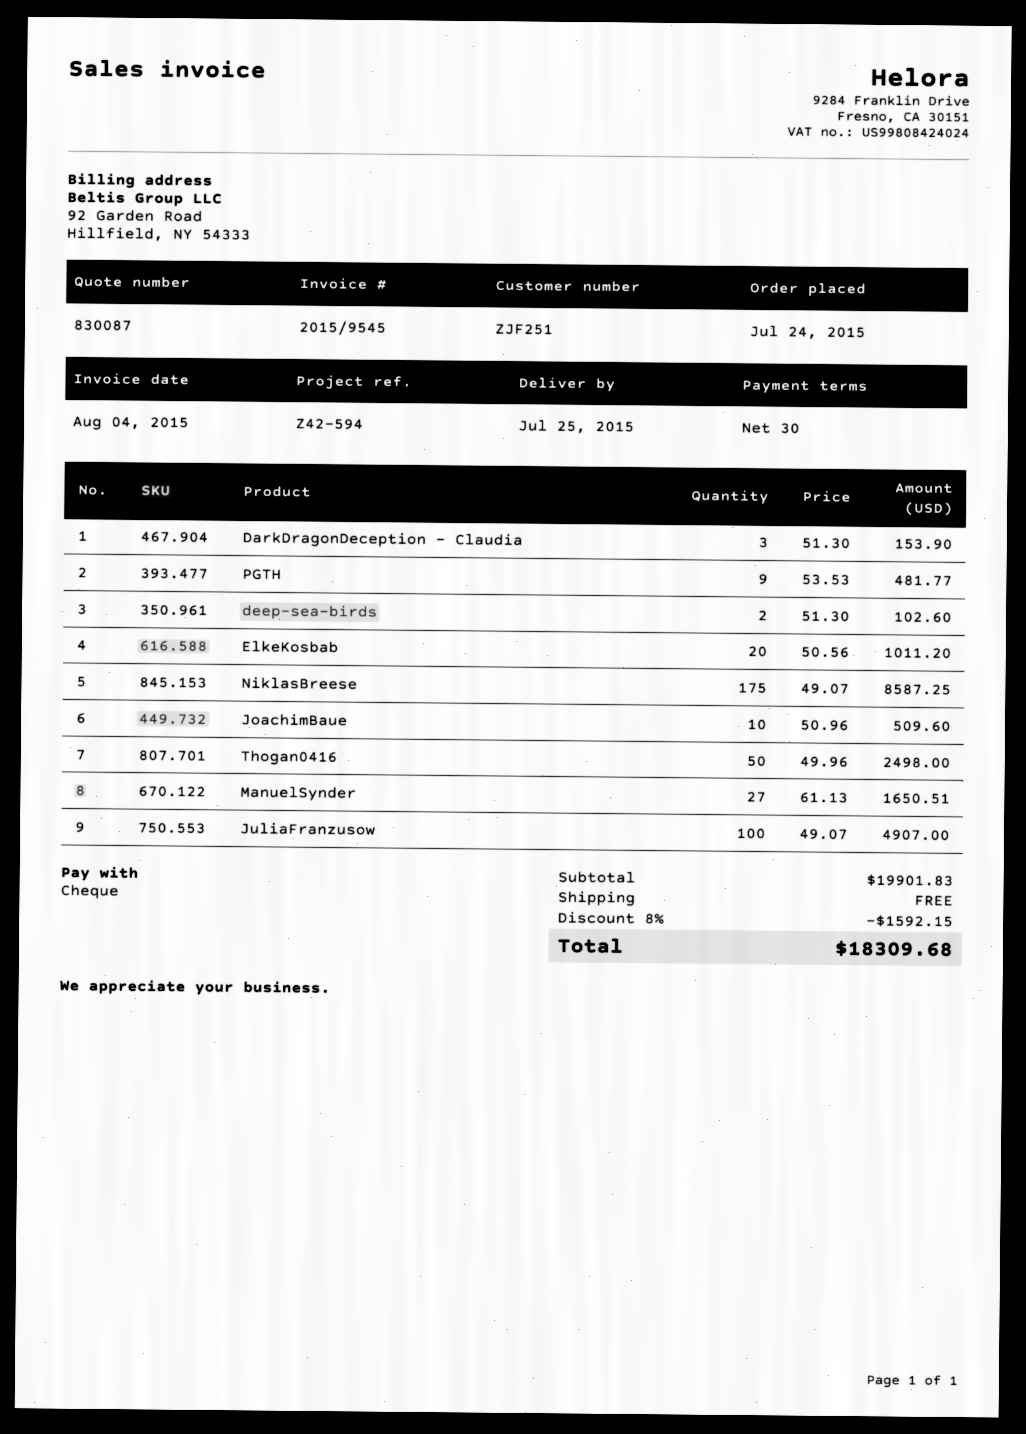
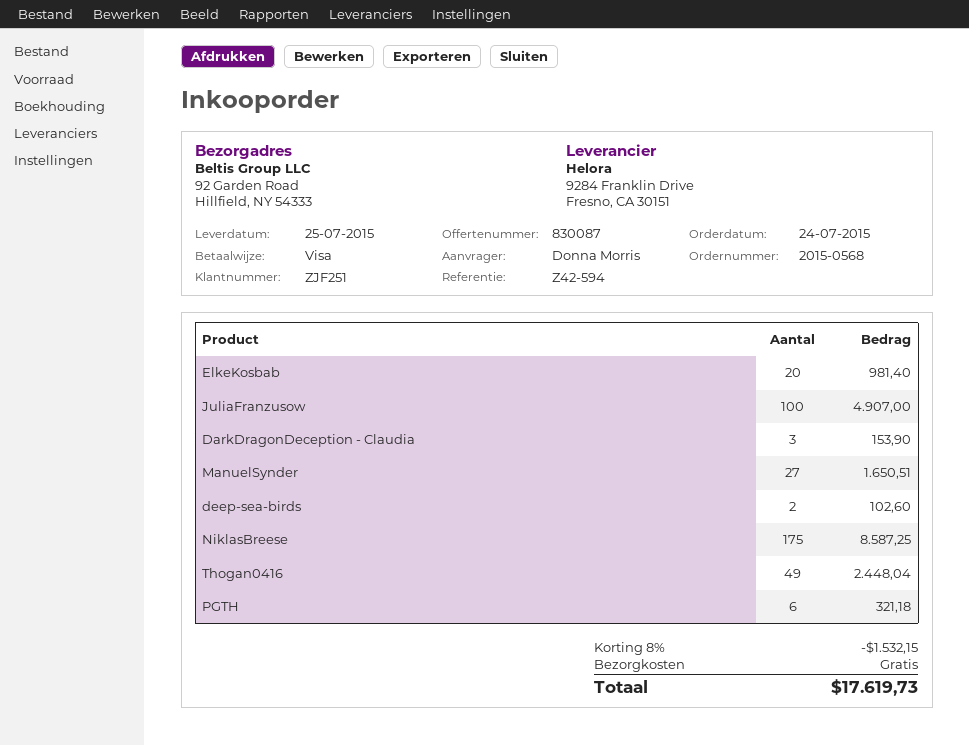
payment method: cheque -> Visa
PGTH: 9 for 481.77 -> 6 for 321.18
ElkeKosbab: 20 for 1011.20 -> 20 for 981.40
JoachimBaue: 10 for 509.60 -> none
Thogan0416: 50 for 2498.00 -> 49 for 2448.04
discount: 8% = 1592.15 -> 8% = 1532.15
total: 18309.68 -> 17619.73

